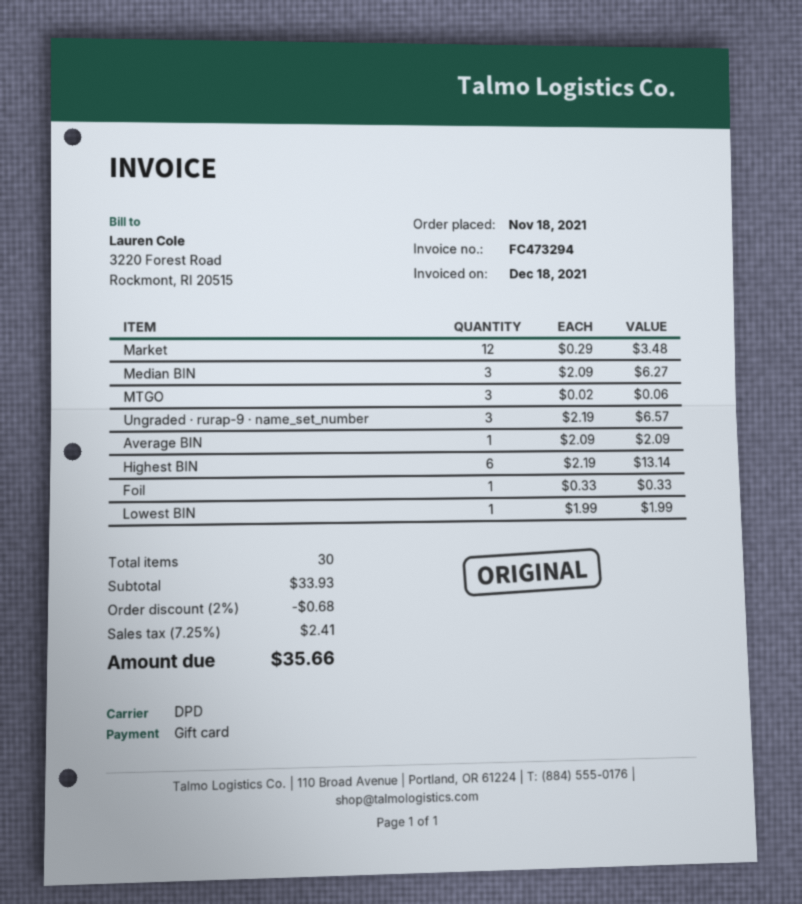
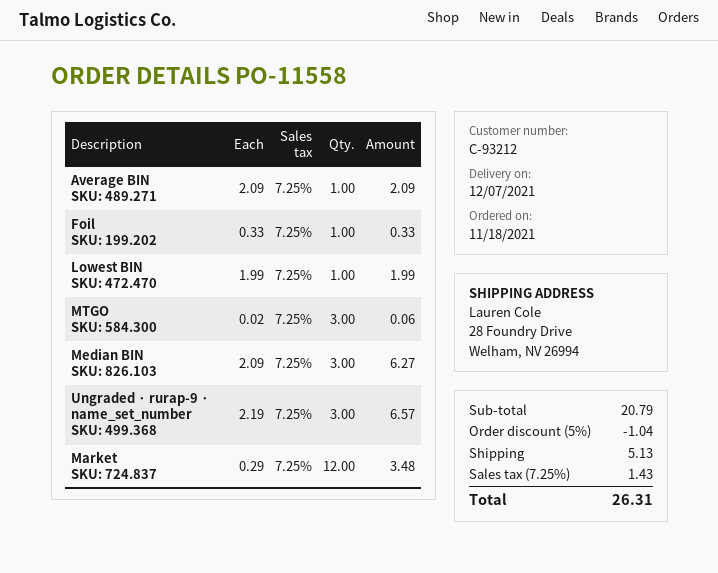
Highest BIN: 6 x 2.19 = 13.14 -> none
subtotal: 33.93 -> 20.79
discount: 2% = 0.68 -> 5% = 1.04
shipping: none -> 5.13
tax: 7.25% = 2.41 -> 7.25% = 1.43
total: 35.66 -> 26.31

